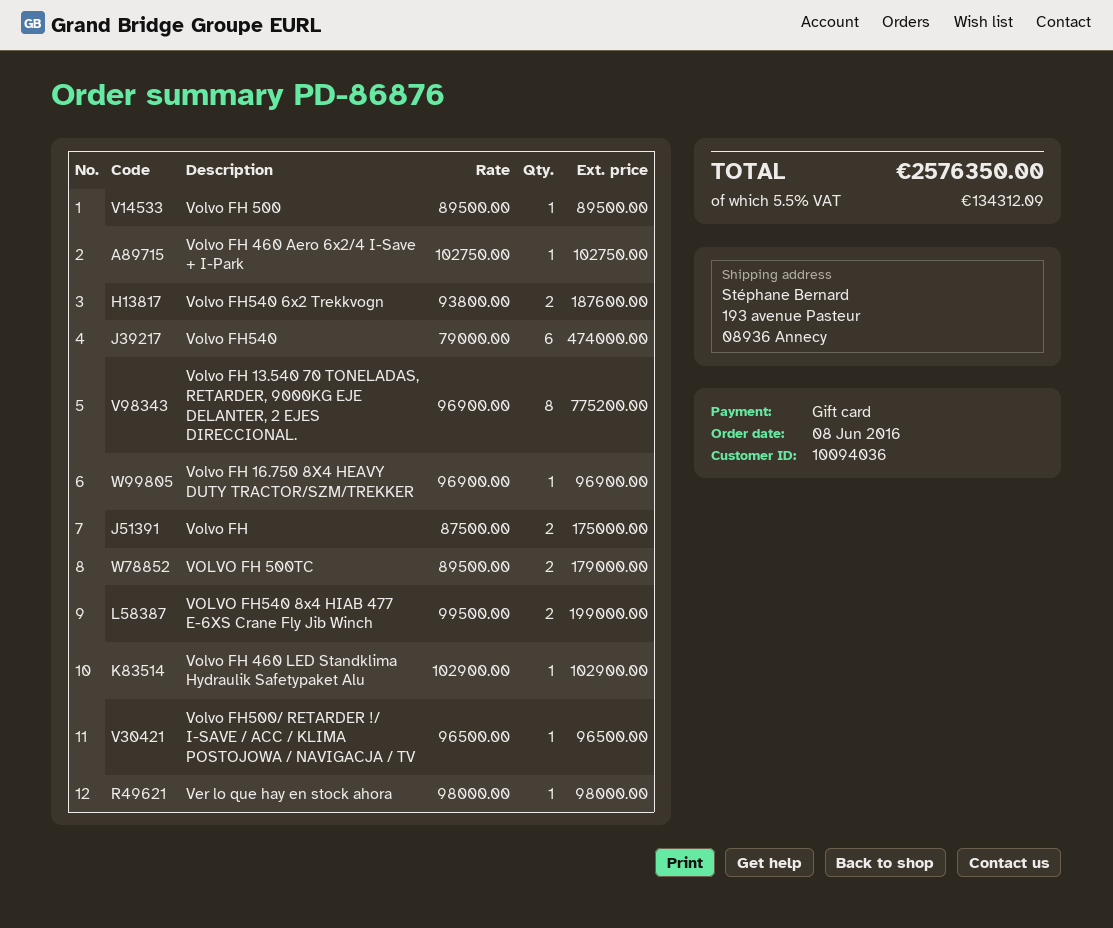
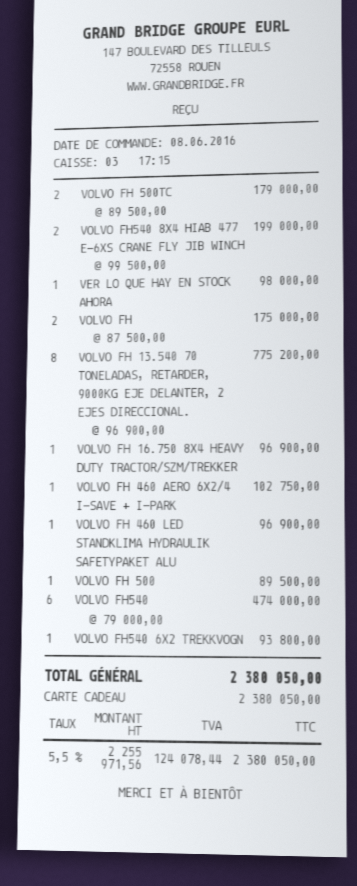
Volvo FH540 6x2 Trekkvogn: 2 x 93800.00 = 187600.00 -> 1 x 93800.00 = 93800.00
Volvo FH 460 LED Standklima Hydraulik Safetypaket Alu: 1 x 102900.00 = 102900.00 -> 1 x 96900.00 = 96900.00
Volvo FH500/ RETARDER !/ I-SAVE / ACC / KLIMA POSTOJOWA / NAVIGACJA / TV: 1 x 96500.00 = 96500.00 -> none
tax: 5.5% = 134312.09 -> 5.5% = 124078.44
total: 2576350.00 -> 2380050.00

